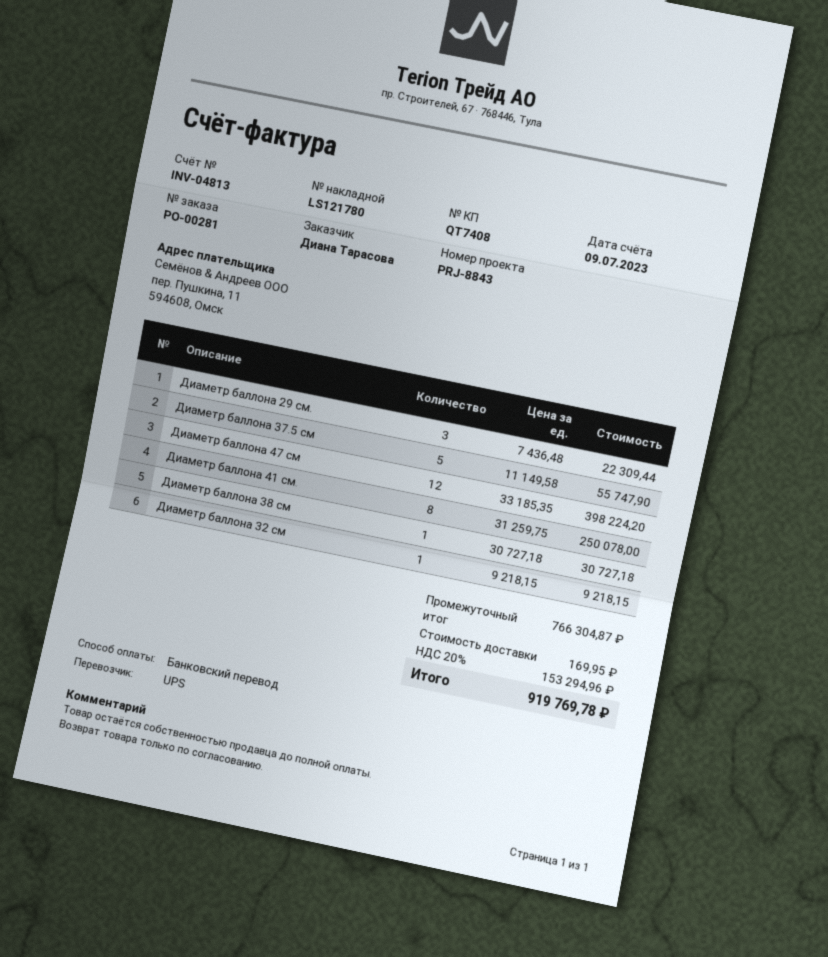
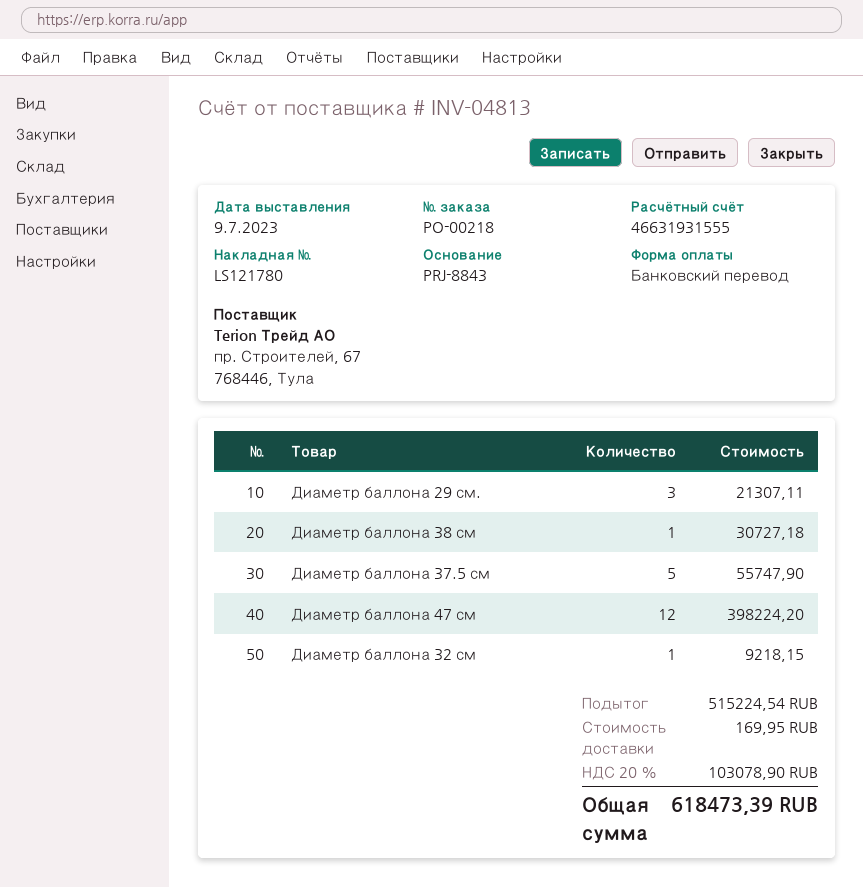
order number: PO-00281 -> PO-00218
Диаметр баллона 29 см.: 3 for 22309.44 -> 3 for 21307.11
Диаметр баллона 41 см.: 8 for 250078.00 -> none
subtotal: 766304.87 -> 515224.54
tax: 20% = 153294.96 -> 20% = 103078.90
total: 919769.78 -> 618473.39

